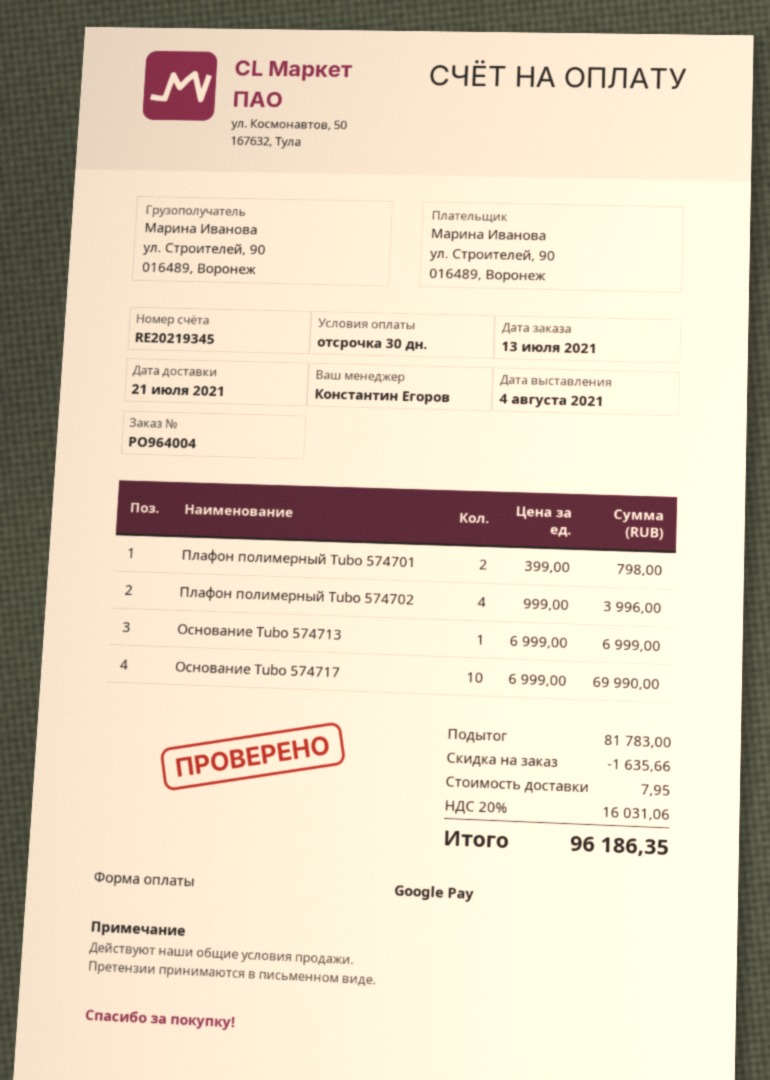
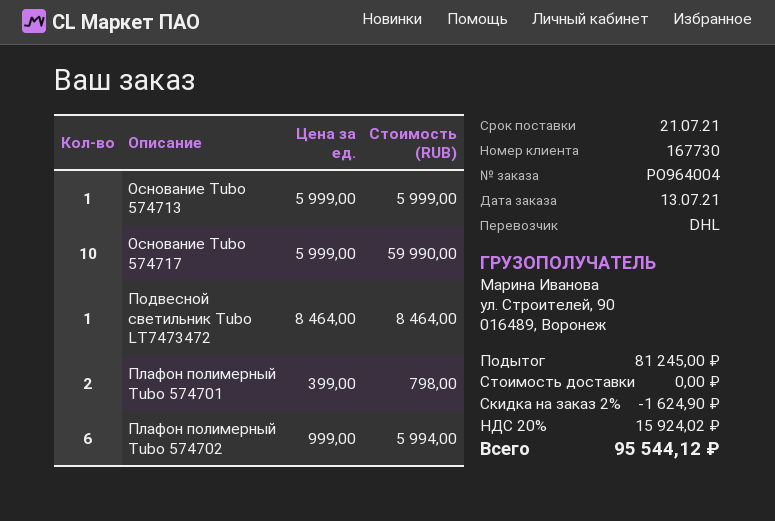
Плафон полимерный Tubo 574702: 4 x 999.00 = 3996.00 -> 6 x 999.00 = 5994.00
Основание Tubo 574713: 1 x 6999.00 = 6999.00 -> 1 x 5999.00 = 5999.00
Основание Tubo 574717: 10 x 6999.00 = 69990.00 -> 10 x 5999.00 = 59990.00
Подвесной светильник Tubo LT7473472: none -> 1 x 8464.00 = 8464.00
subtotal: 81783.00 -> 81245.00
discount: 1635.66 -> 1624.90
shipping: 7.95 -> 0.00
tax: 20% = 16031.06 -> 20% = 15924.02
total: 96186.35 -> 95544.12

